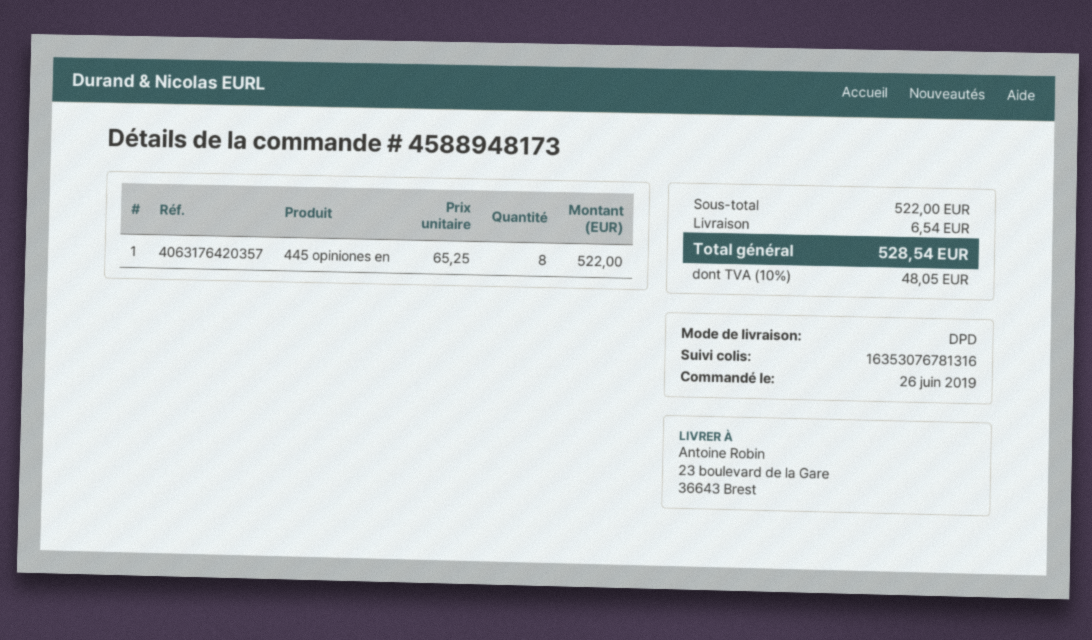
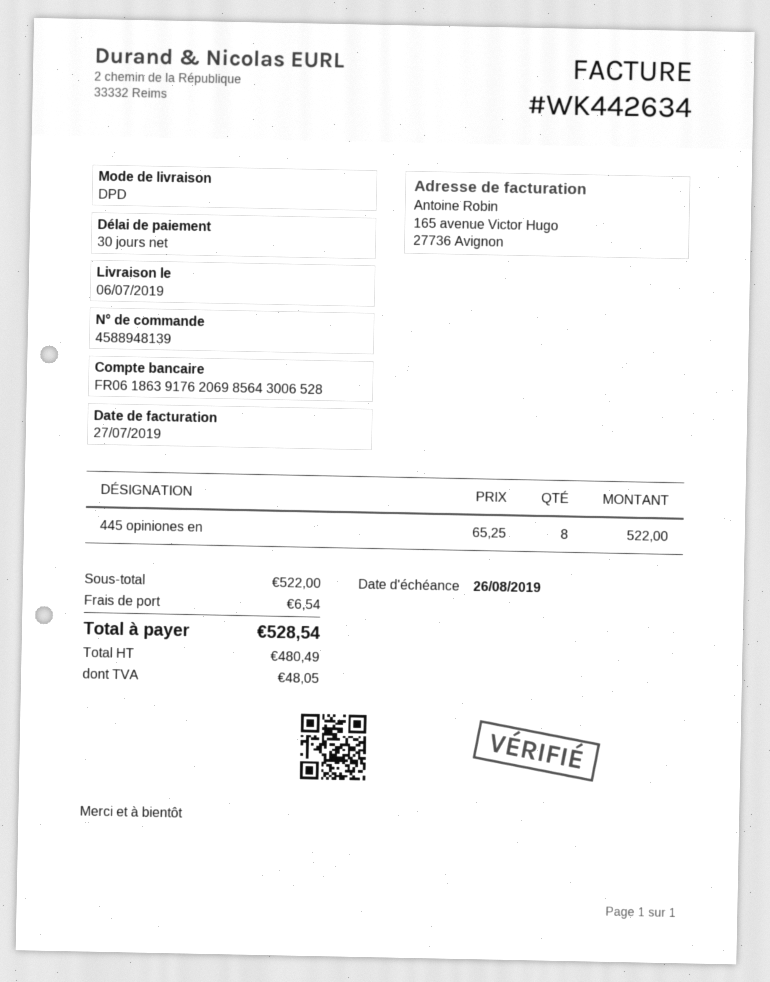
order number: 4588948173 -> 4588948139

